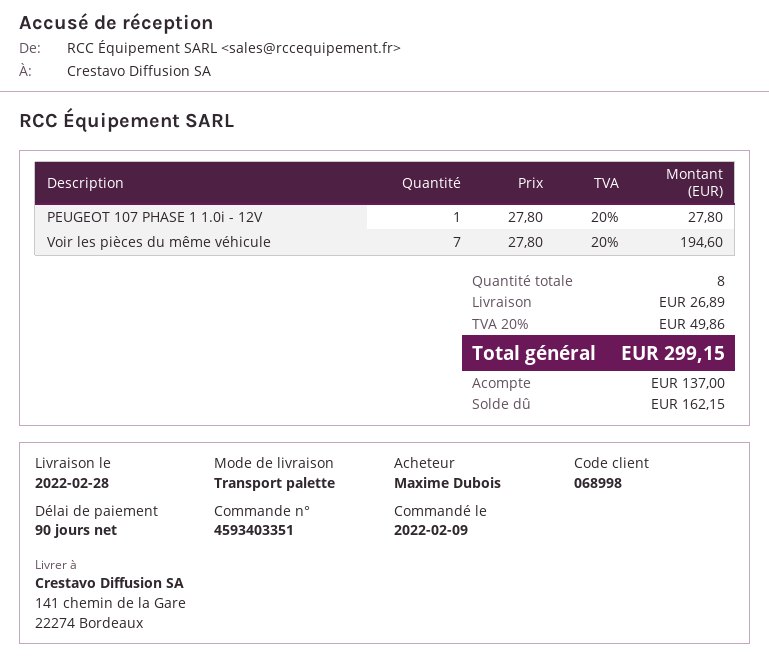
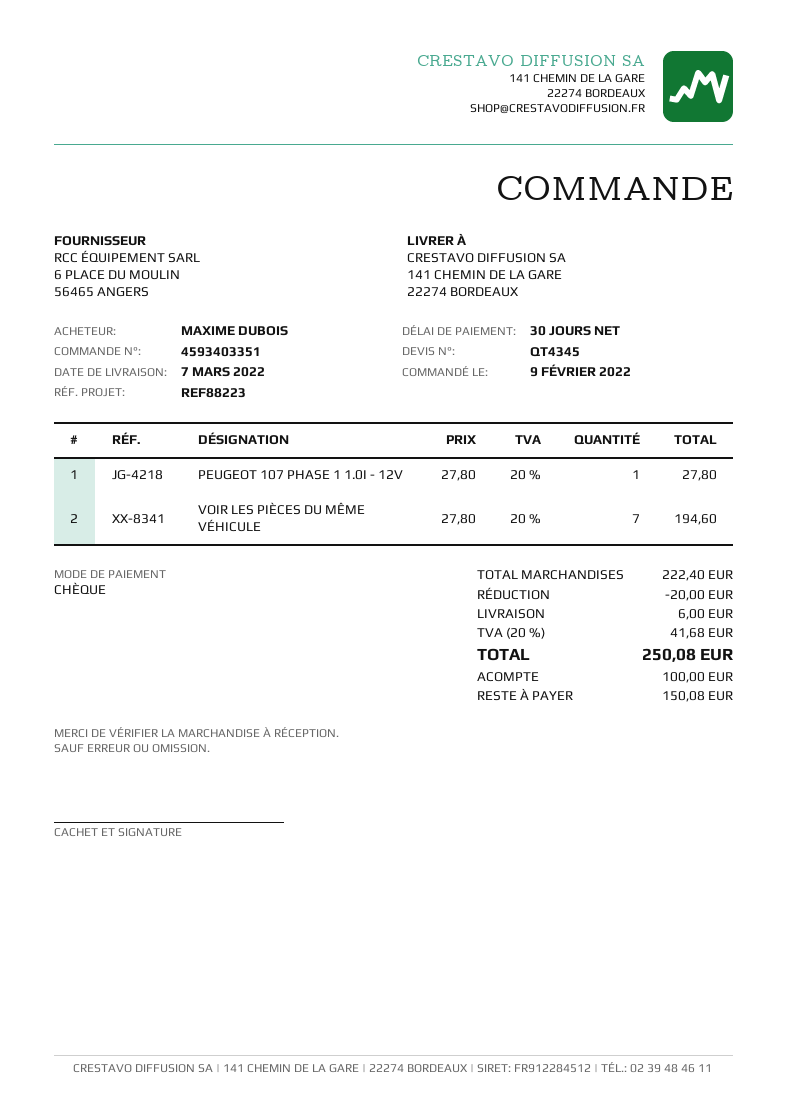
delivery date: 2022-02-28 -> 2022-03-07
payment terms: 90 days -> 30 days
discount: none -> 20.00
shipping: 26.89 -> 6.00
tax: 20% = 49.86 -> 20% = 41.68
total: 299.15 -> 250.08
deposit: 137.00 -> 100.00
balance: 162.15 -> 150.08

